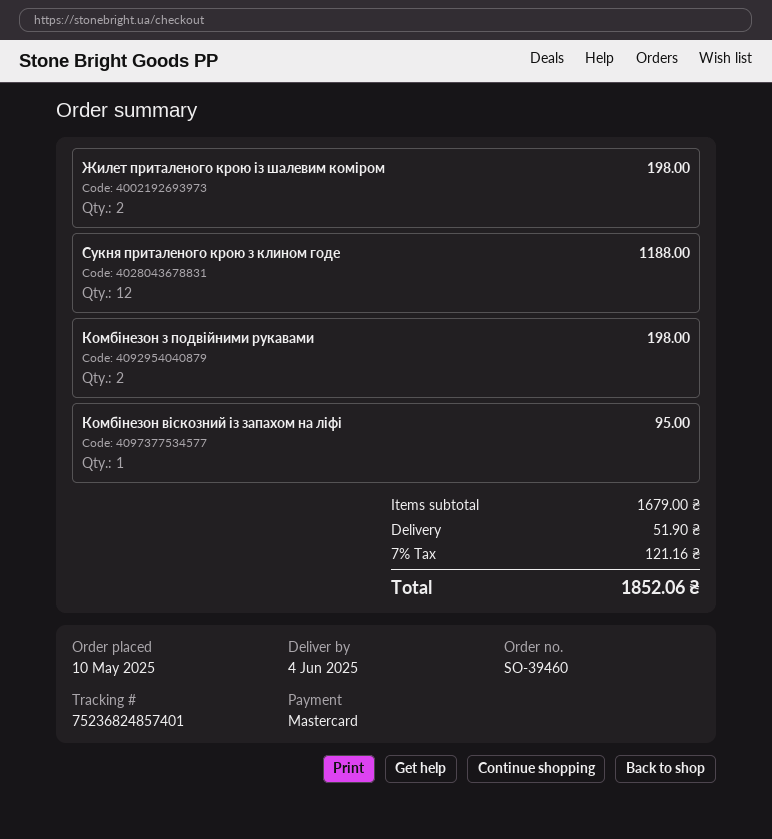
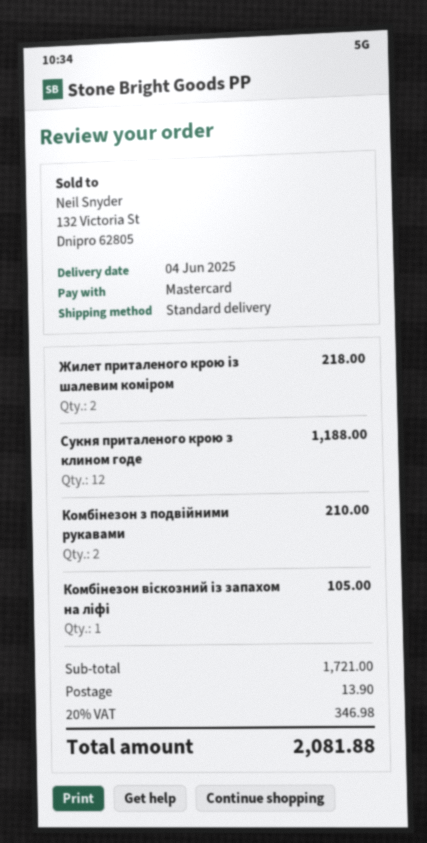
Жилет приталеного крою із шалевим коміром: 2 for 198.00 -> 2 for 218.00
Комбінезон з подвійними рукавами: 2 for 198.00 -> 2 for 210.00
Комбінезон віскозний із запахом на ліфі: 1 for 95.00 -> 1 for 105.00
subtotal: 1679.00 -> 1721.00
shipping: 51.90 -> 13.90
tax: 7% = 121.16 -> 20% = 346.98
total: 1852.06 -> 2081.88

